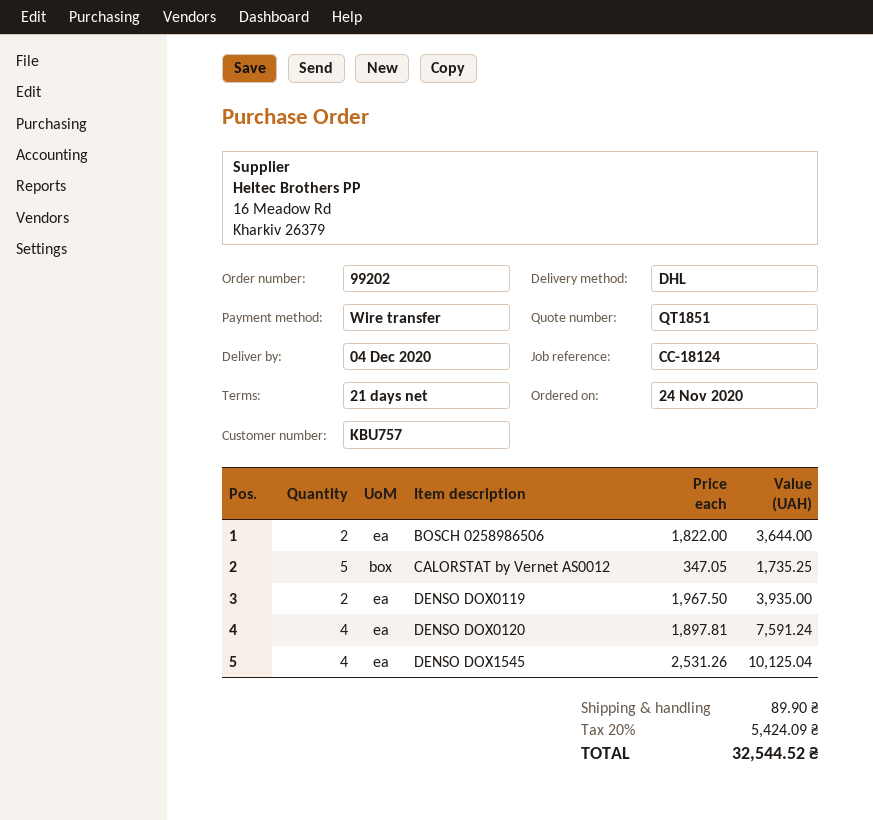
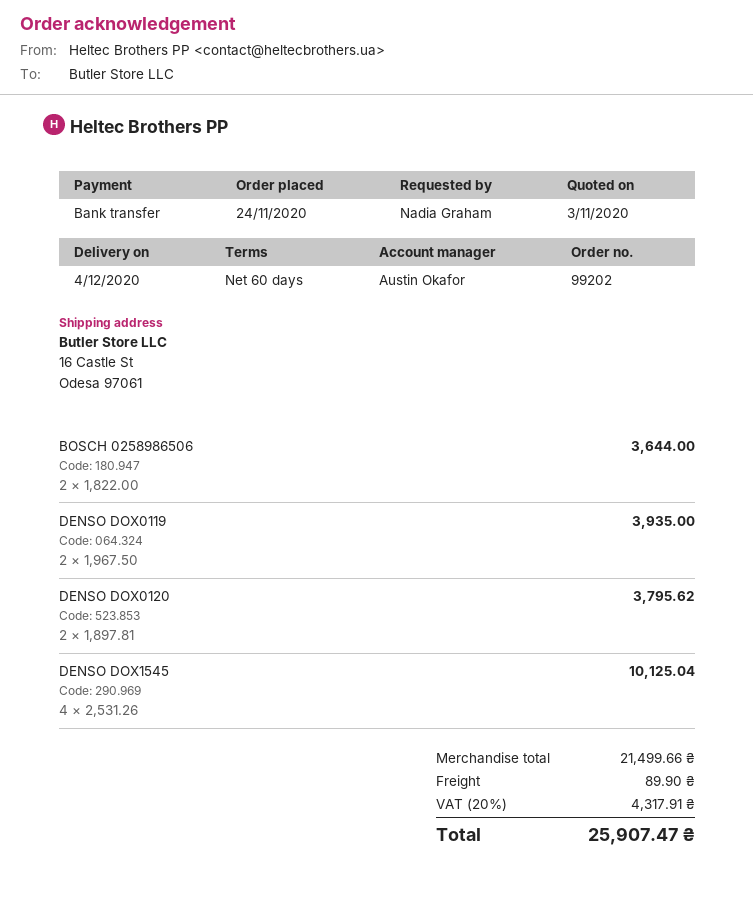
payment terms: 21 days -> 60 days
CALORSTAT by Vernet AS0012: 5 x 347.05 = 1735.25 -> none
DENSO DOX0120: 4 x 1897.81 = 7591.24 -> 2 x 1897.81 = 3795.62
tax: 20% = 5424.09 -> 20% = 4317.91
total: 32544.52 -> 25907.47

